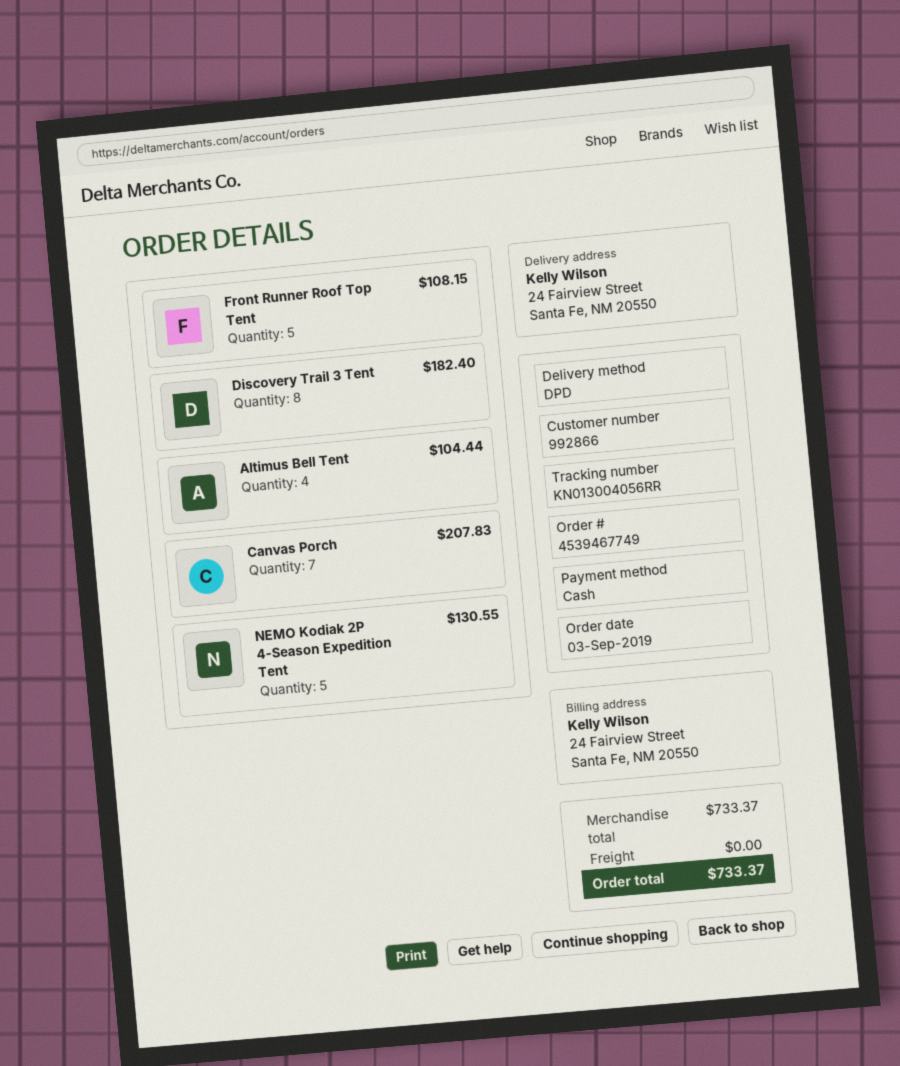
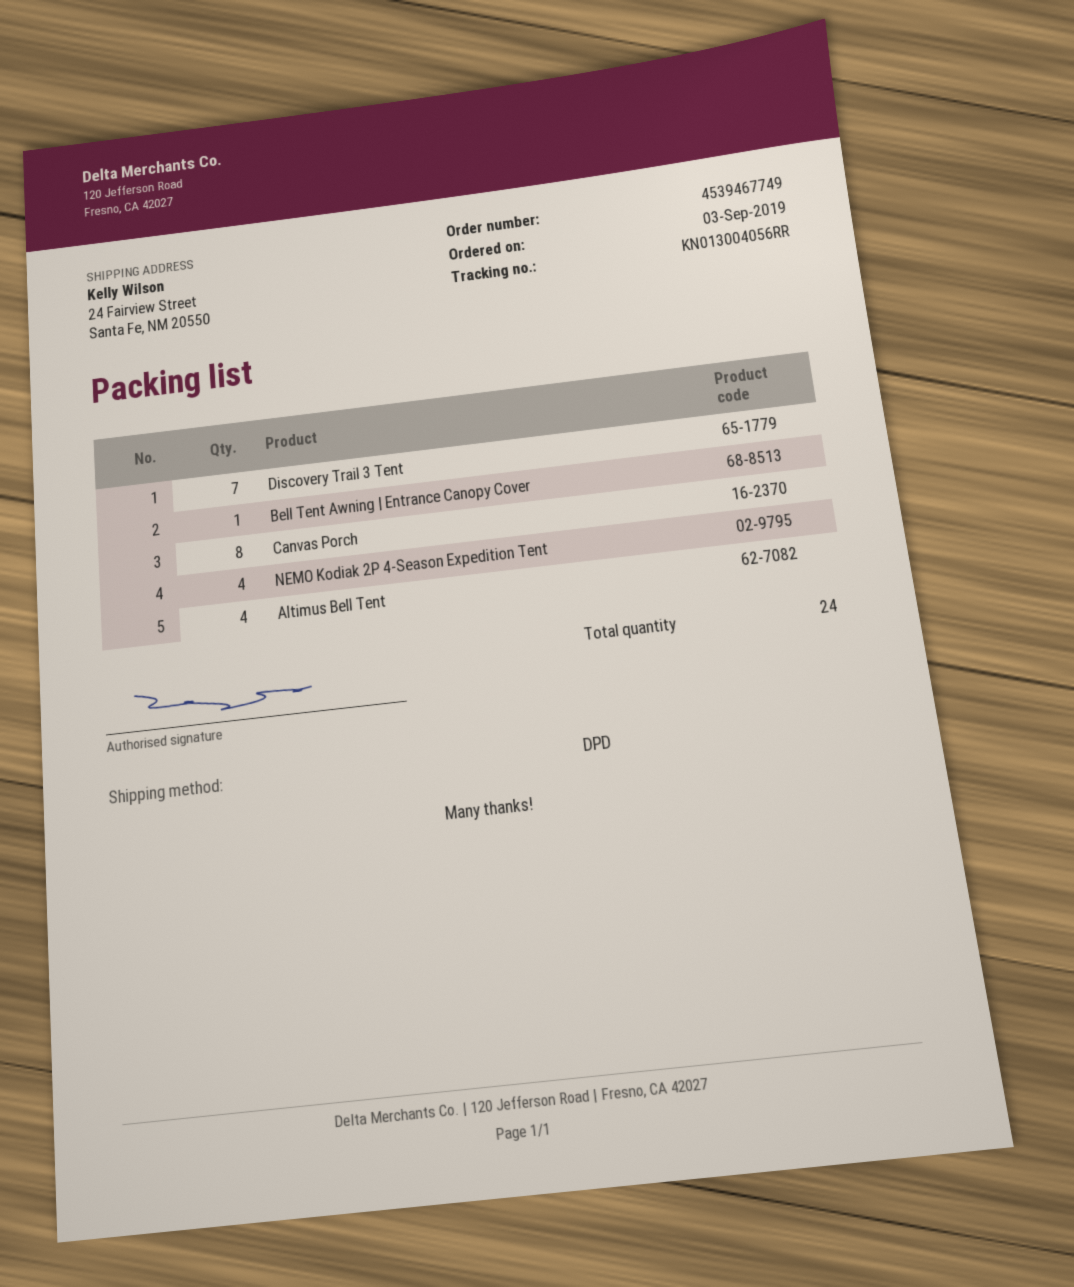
Front Runner Roof Top Tent: 5 -> none
Discovery Trail 3 Tent: 8 -> 7
Canvas Porch: 7 -> 8
NEMO Kodiak 2P 4-Season Expedition Tent: 5 -> 4
Bell Tent Awning | Entrance Canopy Cover: none -> 1

